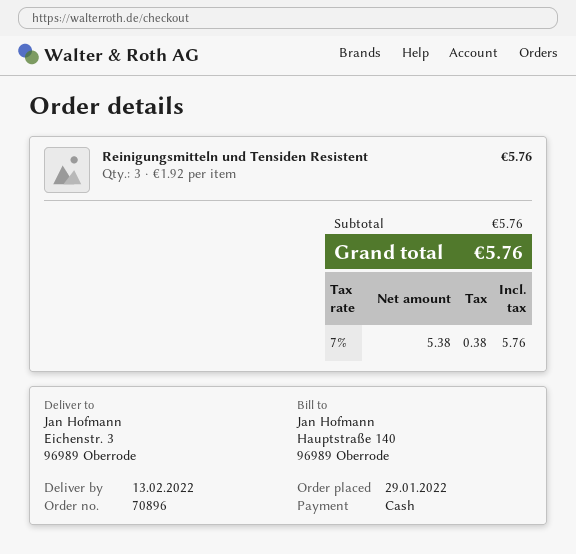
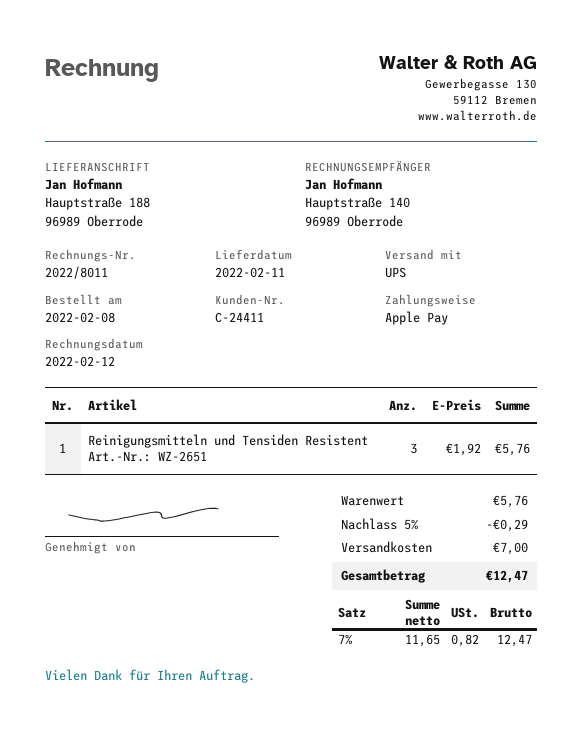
order date: 2022-01-29 -> 2022-02-08
delivery date: 2022-02-13 -> 2022-02-11
payment method: cash -> Apple Pay
ship to: Eichenstr. 3, 96989 Oberrode -> Hauptstraße 188, 96989 Oberrode
discount: none -> 5% = 0.29
shipping: none -> 7.00
net: 5.38 -> 11.65
tax: 7% = 0.38 -> 7% = 0.82
total: 5.76 -> 12.47

